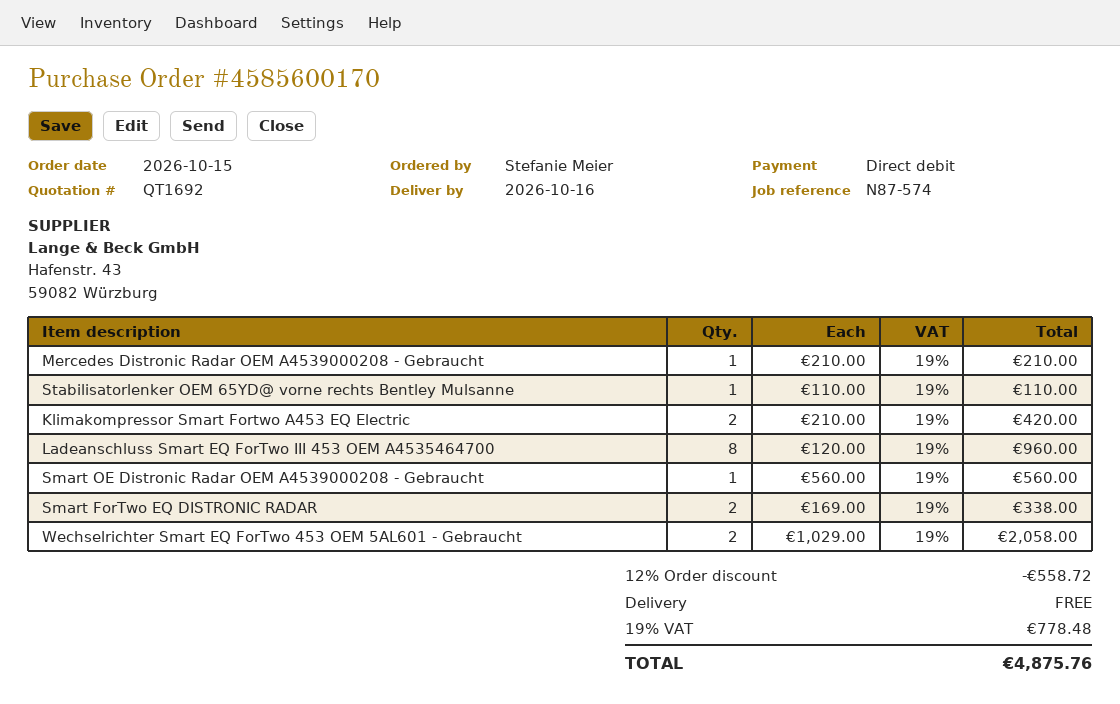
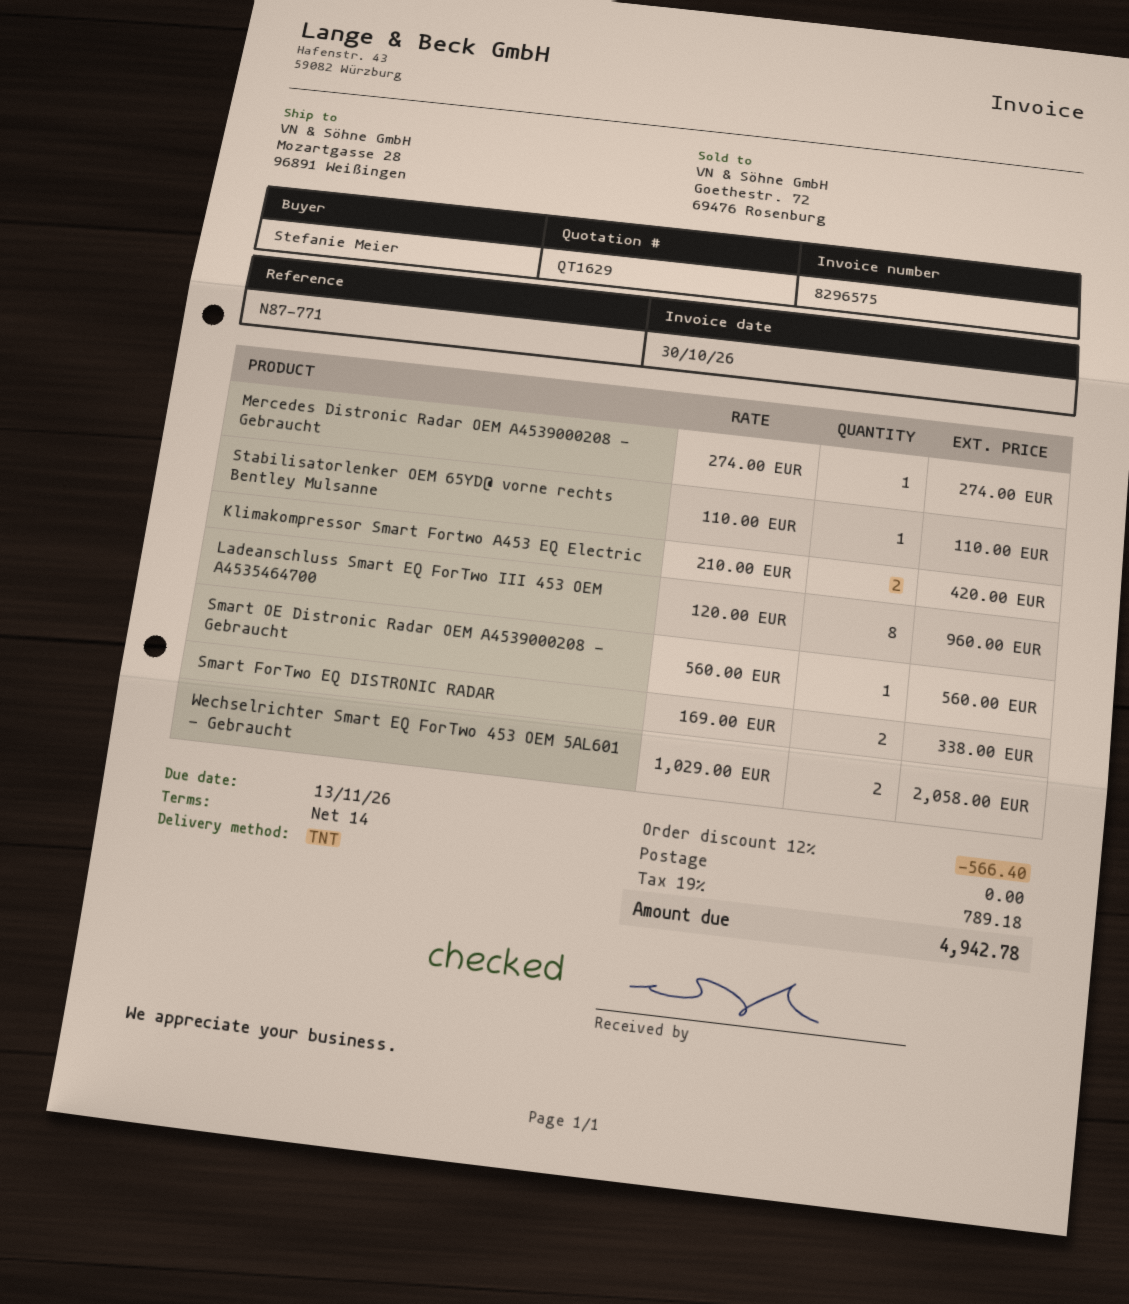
quote number: QT1692 -> QT1629
reference: N87-574 -> N87-771
Mercedes Distronic Radar OEM A4539000208 - Gebraucht: 1 x 210.00 = 210.00 -> 1 x 274.00 = 274.00
discount: 12% = 558.72 -> 12% = 566.40
tax: 19% = 778.48 -> 19% = 789.18
total: 4875.76 -> 4942.78

